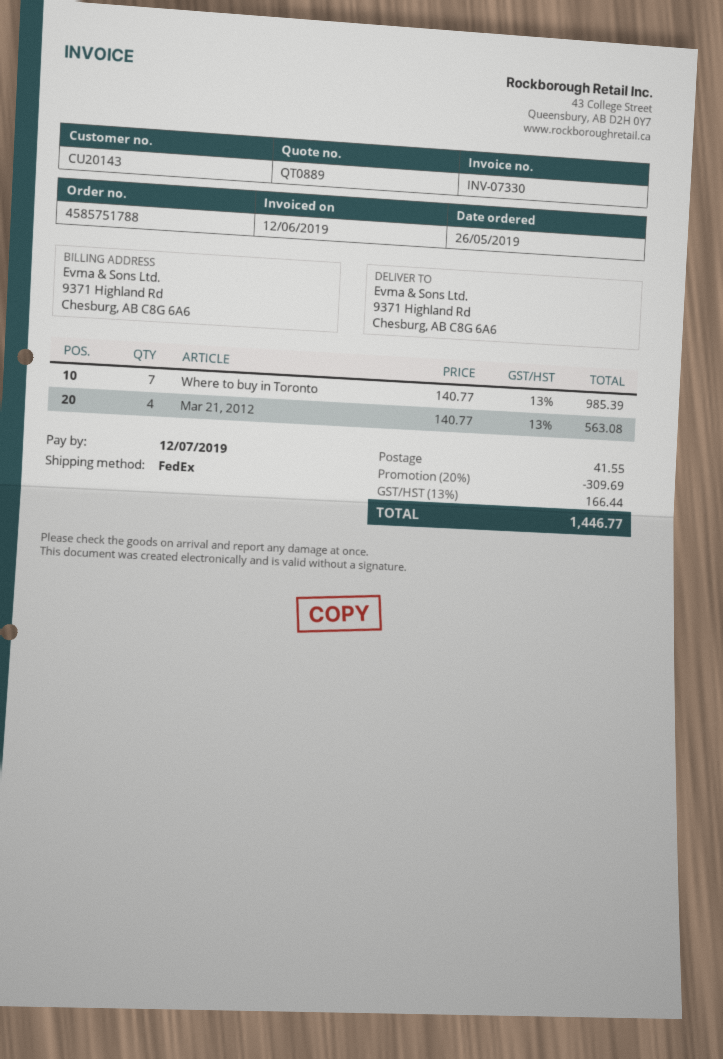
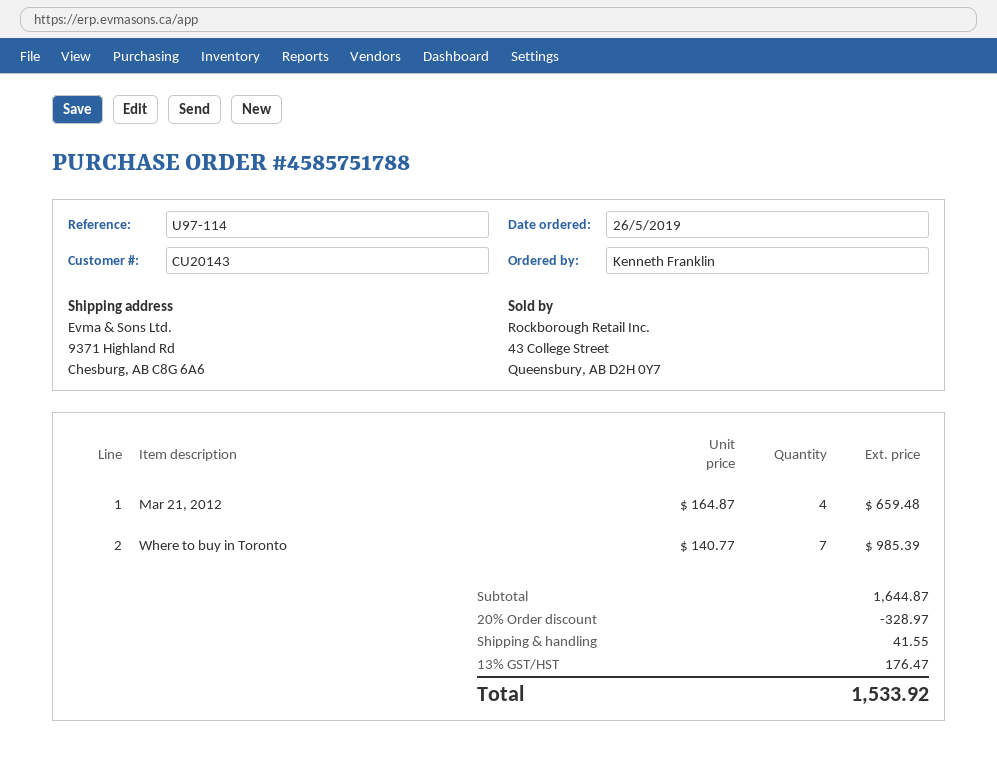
Mar 21, 2012: 4 x 140.77 = 563.08 -> 4 x 164.87 = 659.48
discount: 20% = 309.69 -> 20% = 328.97
tax: 13% = 166.44 -> 13% = 176.47
total: 1446.77 -> 1533.92

